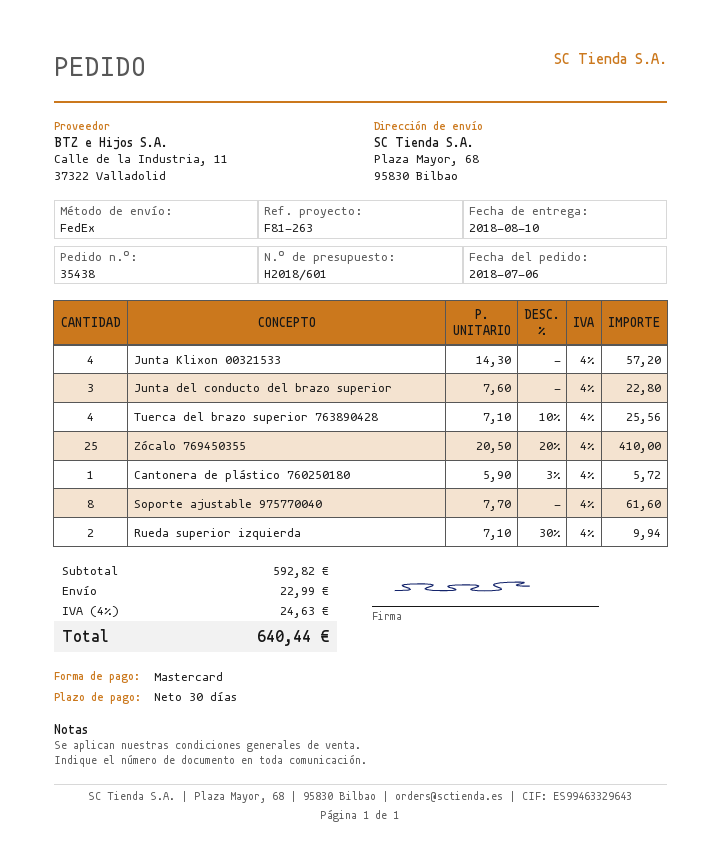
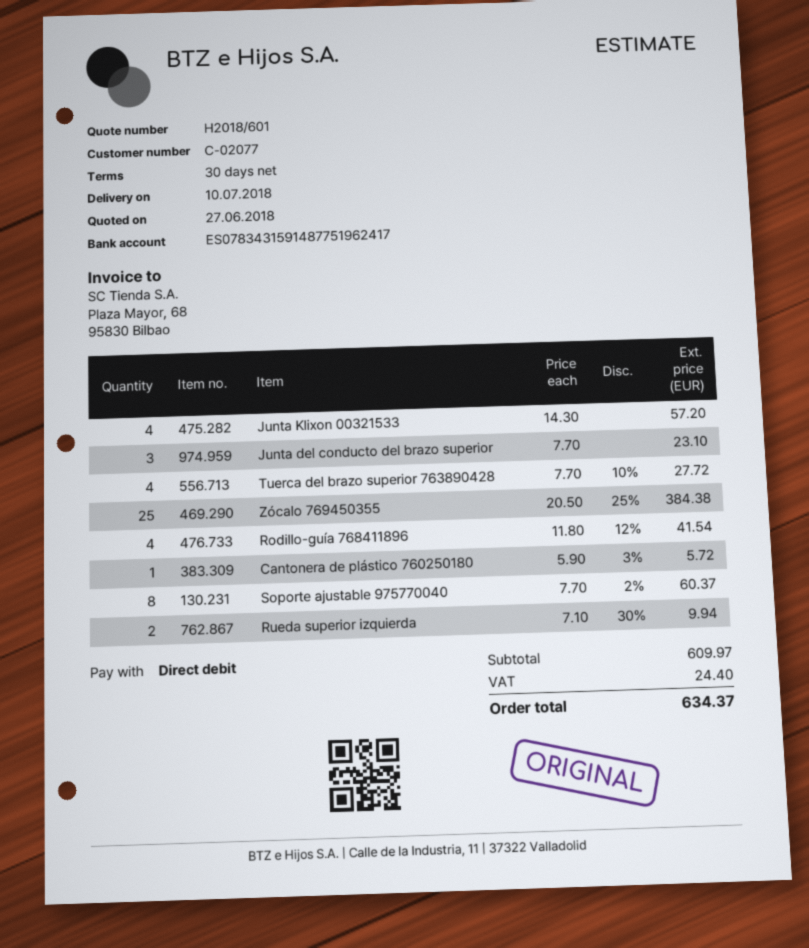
delivery date: 2018-08-10 -> 2018-07-10
payment method: Mastercard -> direct debit
Junta del conducto del brazo superior: 3 x 7.60 = 22.80 -> 3 x 7.70 = 23.10
Tuerca del brazo superior 763890428: 4 x 7.10 - 10% = 25.56 -> 4 x 7.70 - 10% = 27.72
Zócalo 769450355: 25 x 20.50 - 20% = 410.00 -> 25 x 20.50 - 25% = 384.38
Soporte ajustable 975770040: 8 x 7.70 = 61.60 -> 8 x 7.70 - 2% = 60.37
Rodillo-guía 768411896: none -> 4 x 11.80 - 12% = 41.54
subtotal: 592.82 -> 609.97
shipping: 22.99 -> none
tax: 24.63 -> 24.40
total: 640.44 -> 634.37

